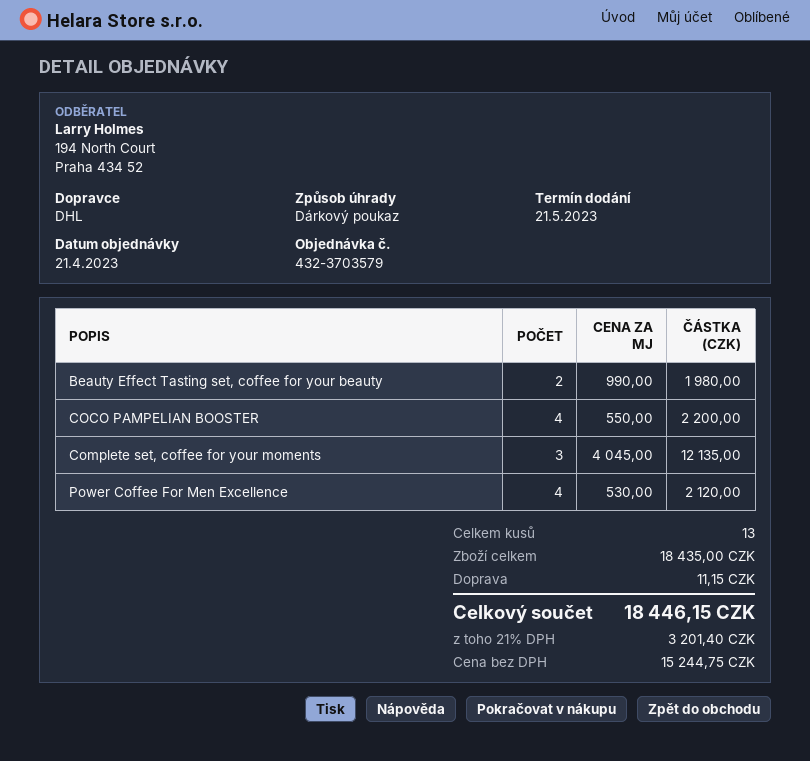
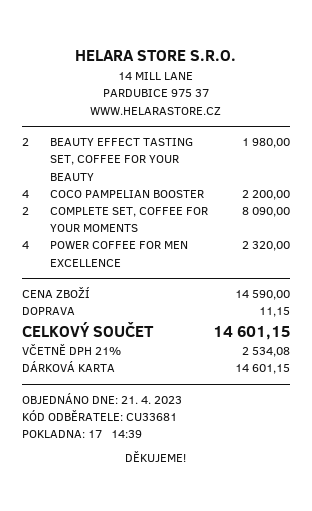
Complete set, coffee for your moments: 3 for 12135.00 -> 2 for 8090.00
Power Coffee For Men Excellence: 4 for 2120.00 -> 4 for 2320.00
subtotal: 18435.00 -> 14590.00
tax: 21% = 3201.40 -> 21% = 2534.08
total: 18446.15 -> 14601.15

